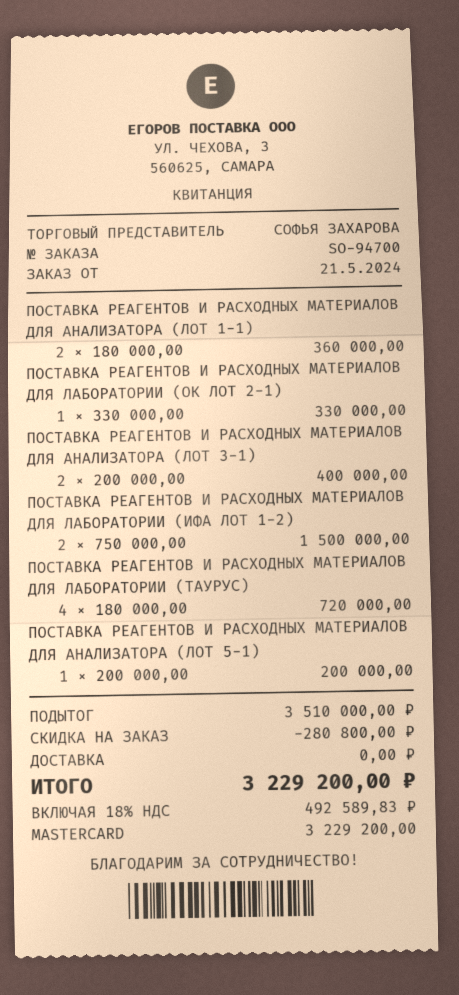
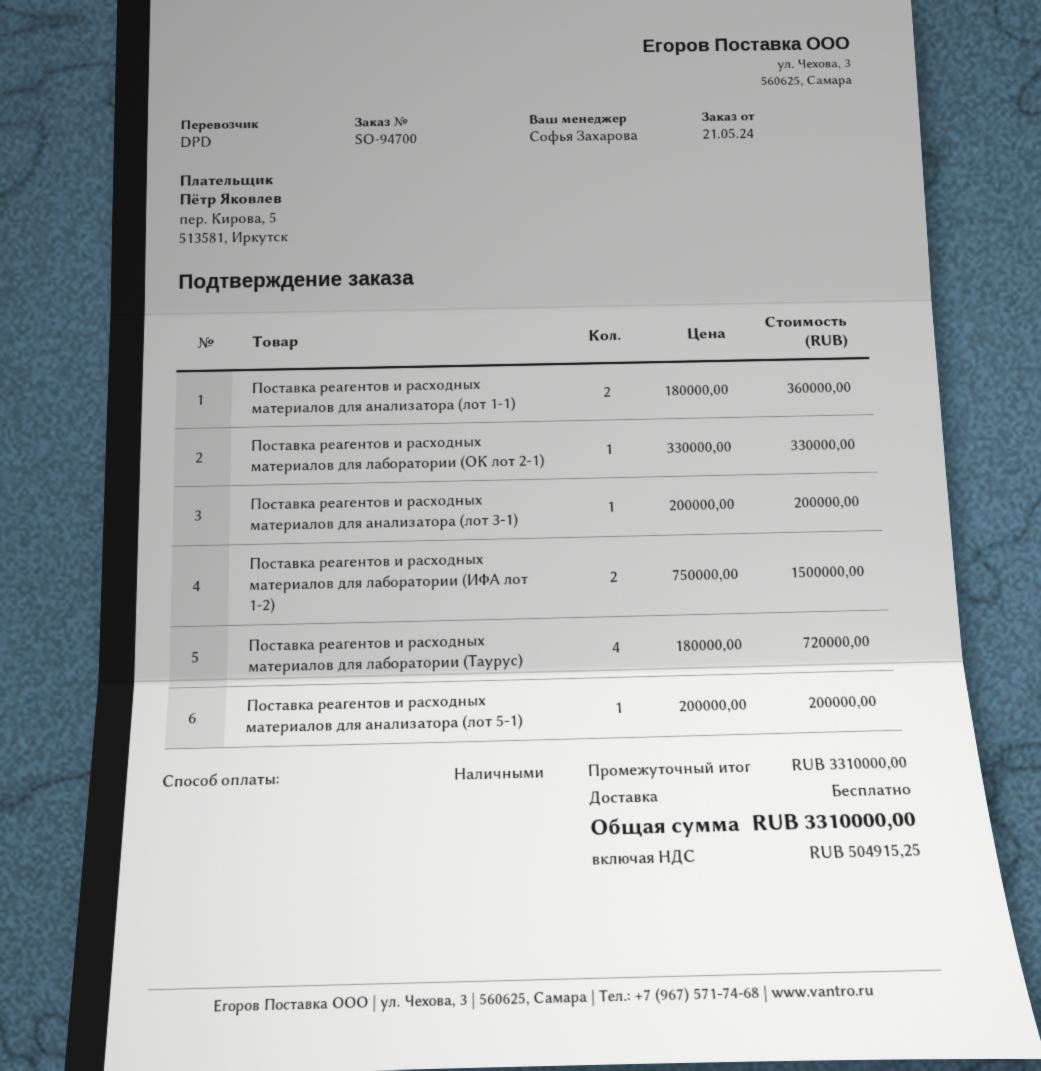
payment method: Mastercard -> cash
ПОСТАВКА РЕАГЕНТОВ И РАСХОДНЫХ МАТЕРИАЛОВ ДЛЯ АНАЛИЗАТОРА (ЛОТ 3-1): 2 x 200000.00 = 400000.00 -> 1 x 200000.00 = 200000.00
subtotal: 3510000.00 -> 3310000.00
discount: 280800.00 -> none
tax: 492589.83 -> 504915.25
total: 3229200.00 -> 3310000.00

